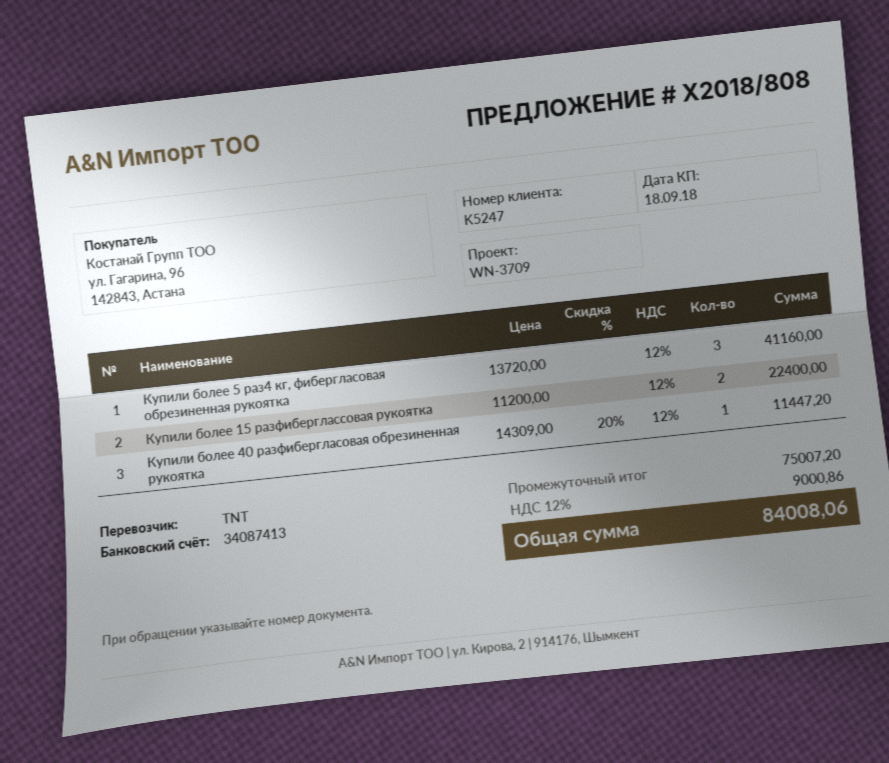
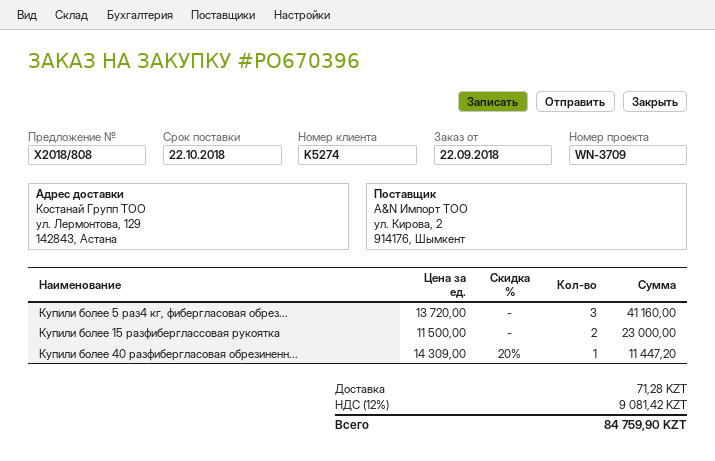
customer number: K5247 -> K5274
Купили более 15 разфиберглассовая рукоятка: 2 x 11200.00 = 22400.00 -> 2 x 11500.00 = 23000.00
shipping: none -> 71.28
tax: 12% = 9000.86 -> 12% = 9081.42
total: 84008.06 -> 84759.90

